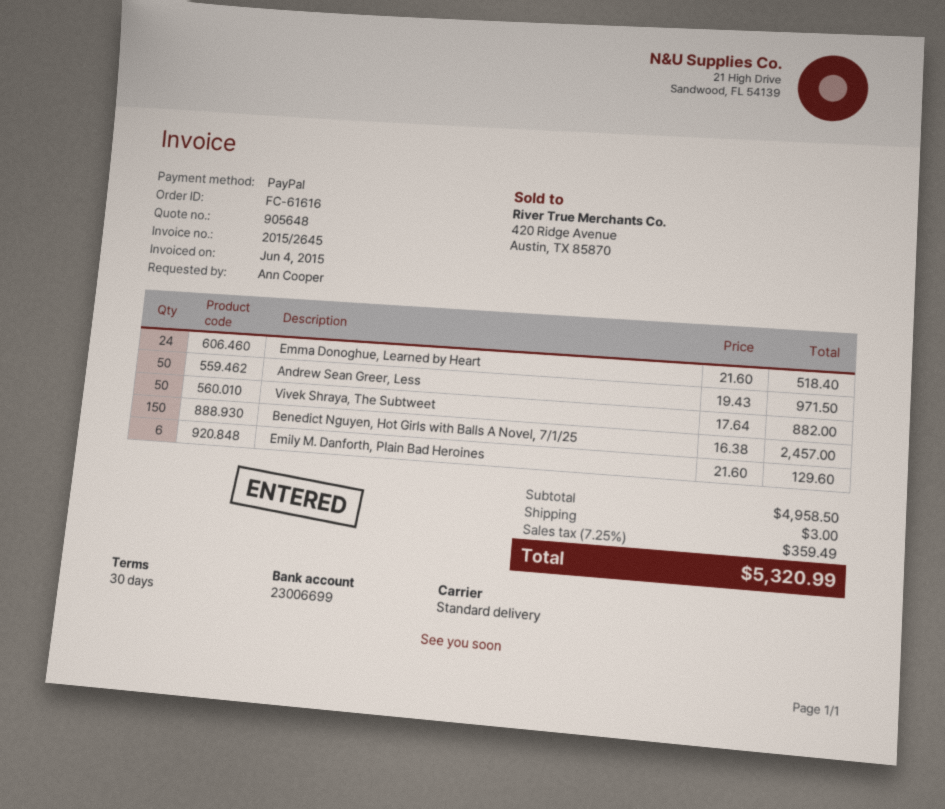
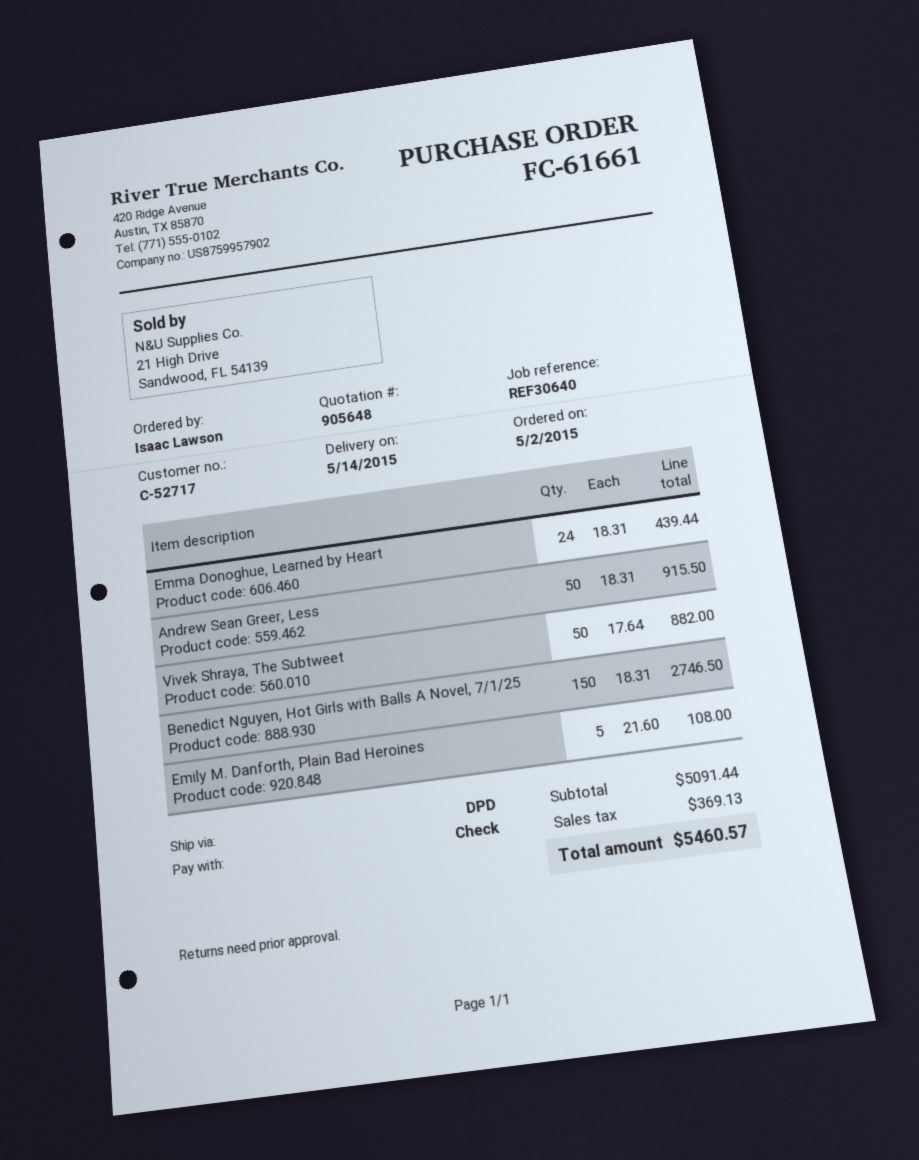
order number: FC-61616 -> FC-61661
ordered by: Ann Cooper -> Isaac Lawson
payment method: PayPal -> cheque
shipping method: standard -> DPD
Emma Donoghue, Learned by Heart: 24 x 21.60 = 518.40 -> 24 x 18.31 = 439.44
Andrew Sean Greer, Less: 50 x 19.43 = 971.50 -> 50 x 18.31 = 915.50
Benedict Nguyen, Hot Girls with Balls A Novel, 7/1/25: 150 x 16.38 = 2457.00 -> 150 x 18.31 = 2746.50
Emily M. Danforth, Plain Bad Heroines: 6 x 21.60 = 129.60 -> 5 x 21.60 = 108.00
subtotal: 4958.50 -> 5091.44
shipping: 3.00 -> none
tax: 359.49 -> 369.13
total: 5320.99 -> 5460.57

